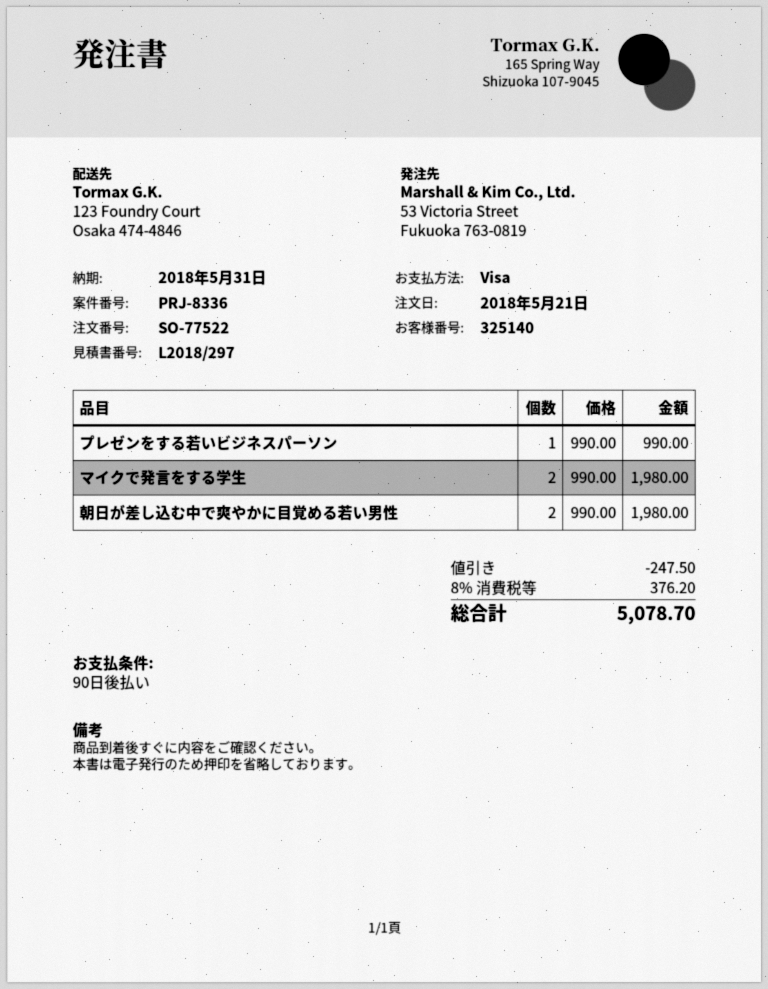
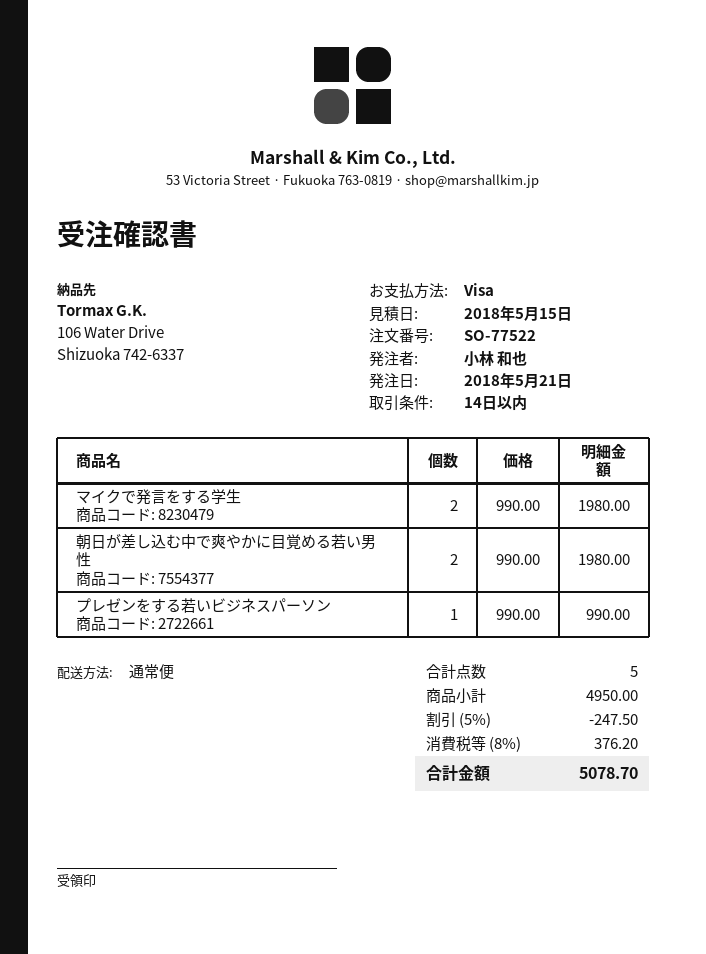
payment terms: 90 days -> 14 days
ship to: 123 Foundry Court, Osaka 474-4846 -> 106 Water Drive, Shizuoka 742-6337

